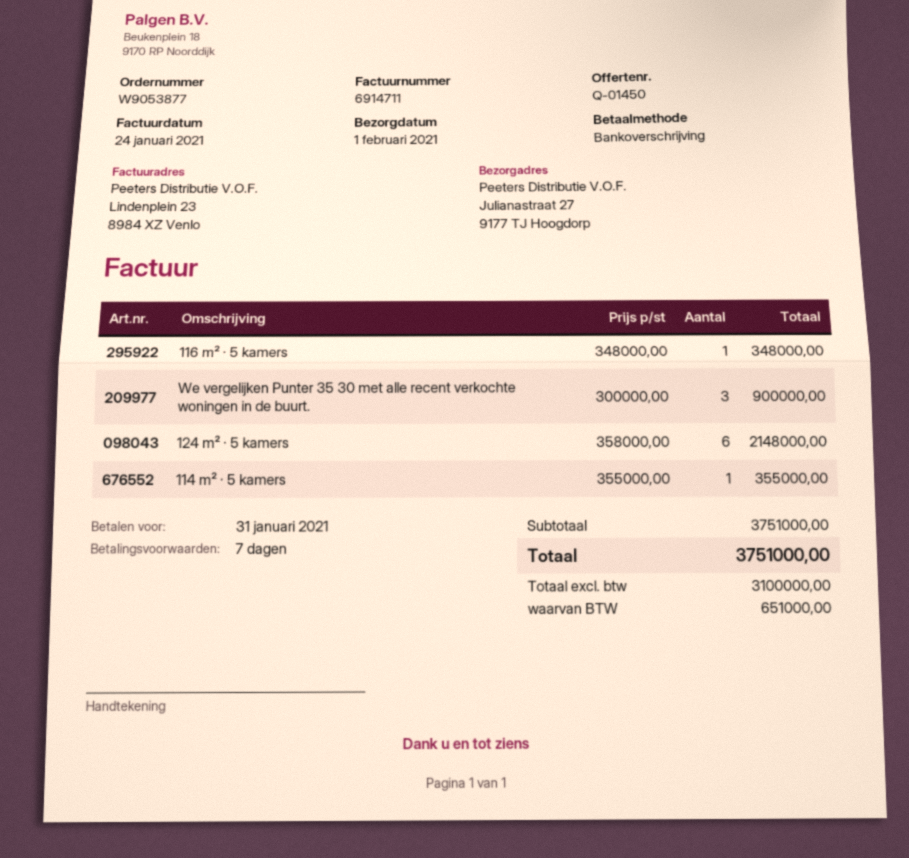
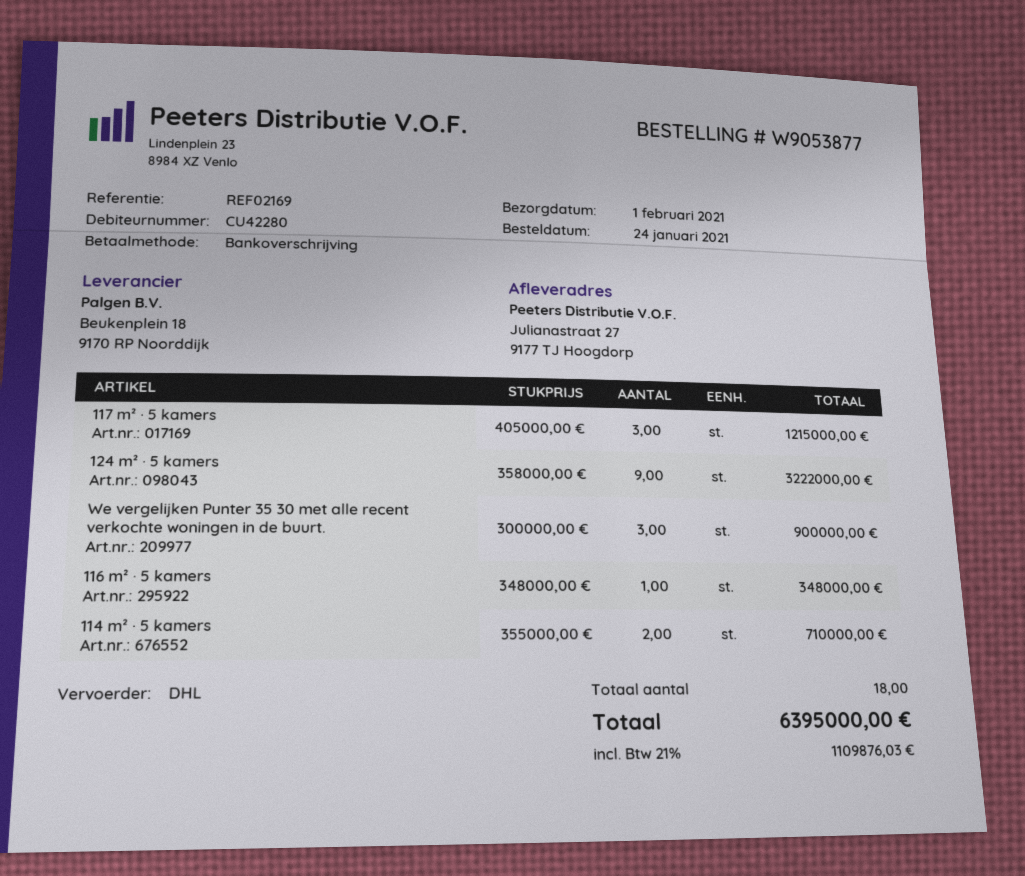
124 m² · 5 kamers: 6 x 358000.00 = 2148000.00 -> 9 x 358000.00 = 3222000.00
114 m² · 5 kamers: 1 x 355000.00 = 355000.00 -> 2 x 355000.00 = 710000.00
117 m² · 5 kamers: none -> 3 x 405000.00 = 1215000.00
tax: 651000.00 -> 1109876.03
total: 3751000.00 -> 6395000.00

